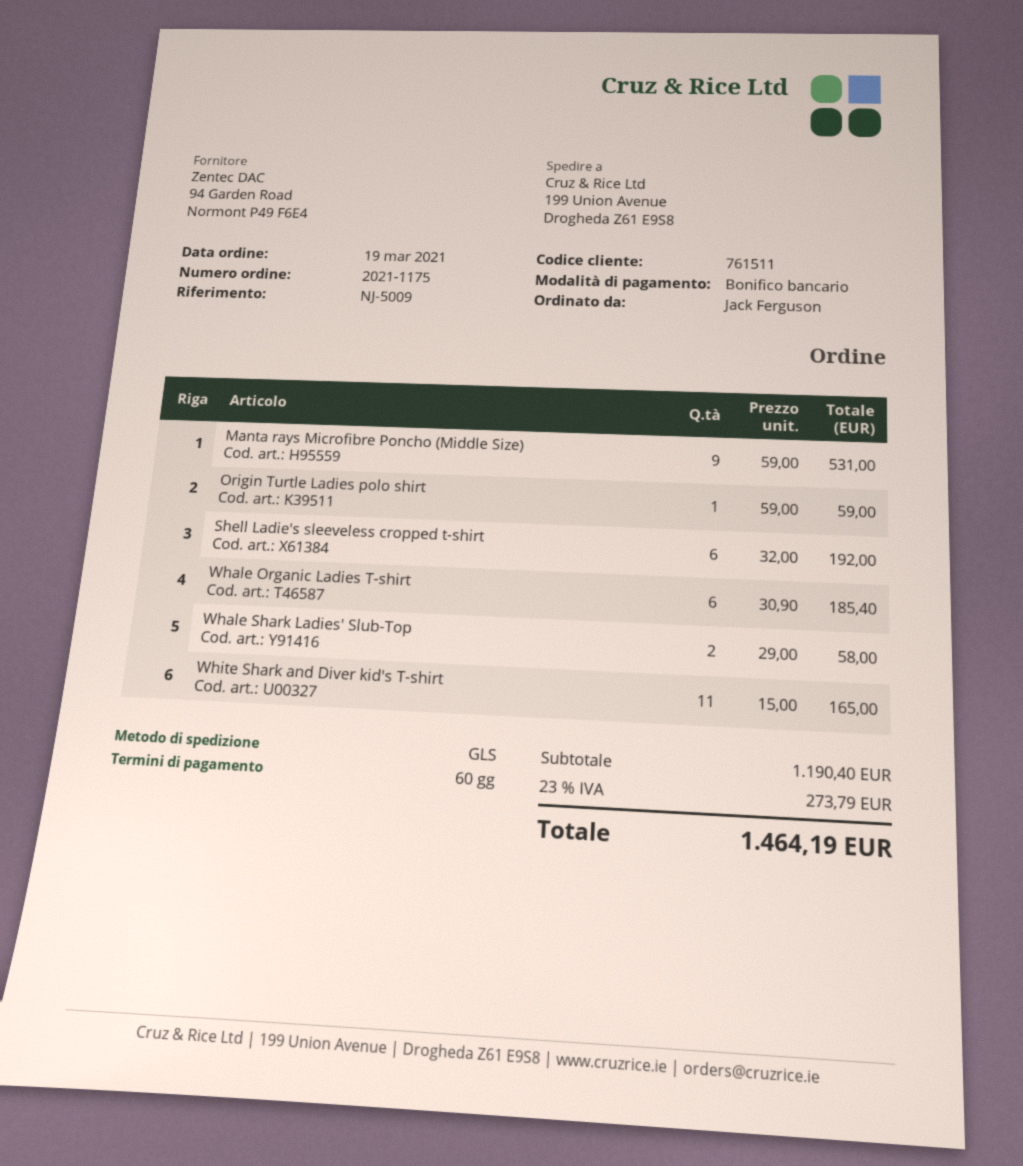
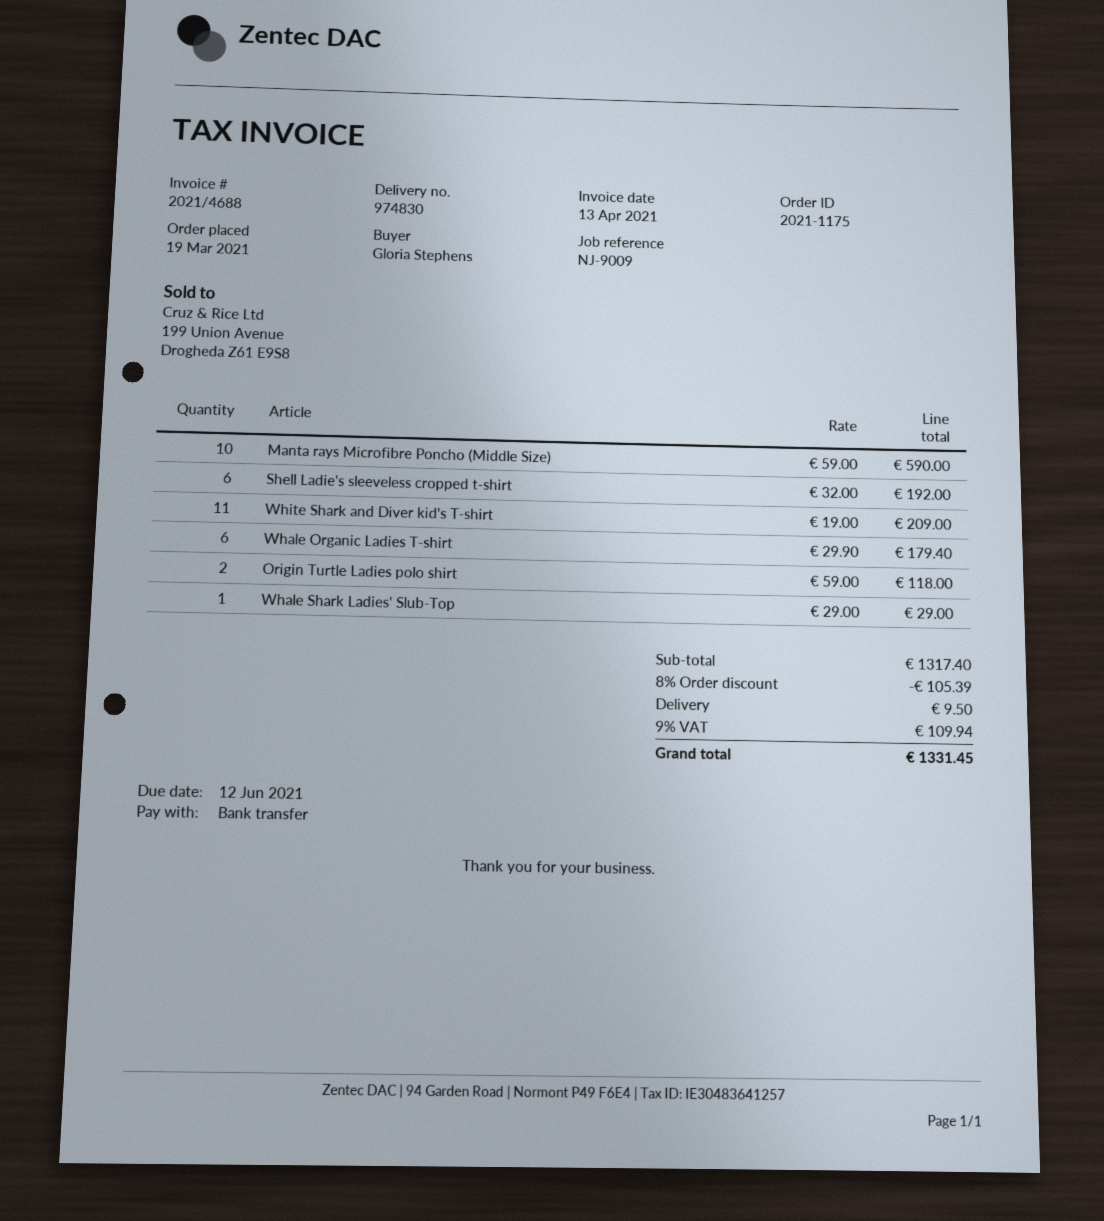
reference: NJ-5009 -> NJ-9009
ordered by: Jack Ferguson -> Gloria Stephens
Manta rays Microfibre Poncho (Middle Size): 9 x 59.00 = 531.00 -> 10 x 59.00 = 590.00
Origin Turtle Ladies polo shirt: 1 x 59.00 = 59.00 -> 2 x 59.00 = 118.00
Whale Organic Ladies T-shirt: 6 x 30.90 = 185.40 -> 6 x 29.90 = 179.40
Whale Shark Ladies' Slub-Top: 2 x 29.00 = 58.00 -> 1 x 29.00 = 29.00
White Shark and Diver kid's T-shirt: 11 x 15.00 = 165.00 -> 11 x 19.00 = 209.00
subtotal: 1190.40 -> 1317.40
discount: none -> 8% = 105.39
shipping: none -> 9.50
tax: 23% = 273.79 -> 9% = 109.94
total: 1464.19 -> 1331.45

